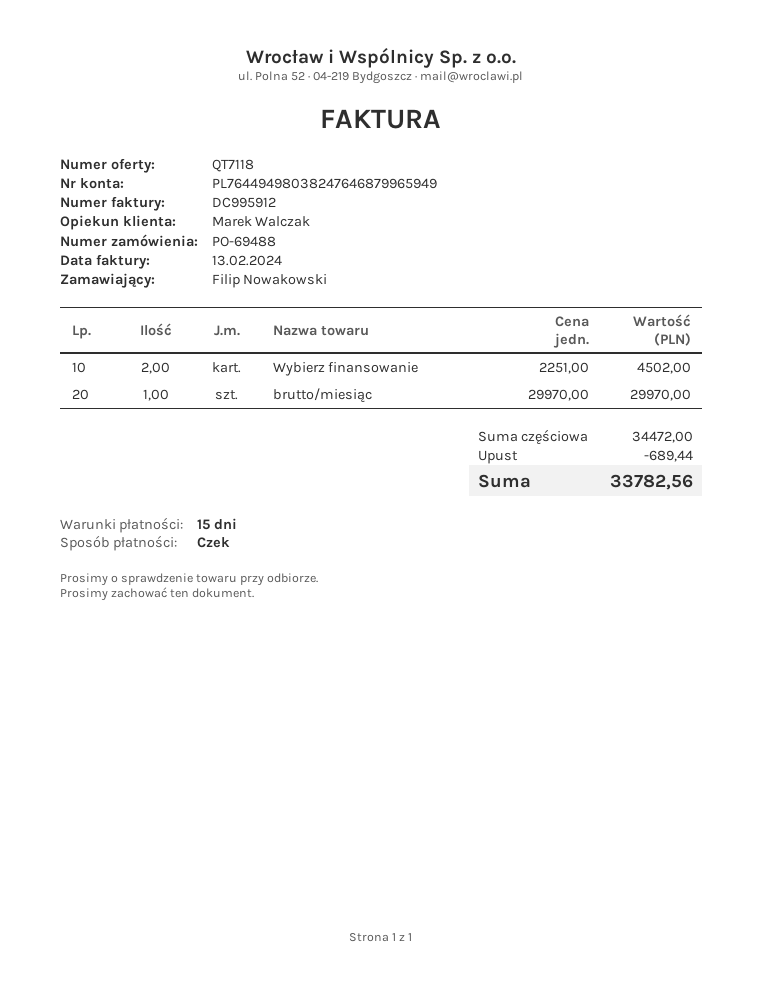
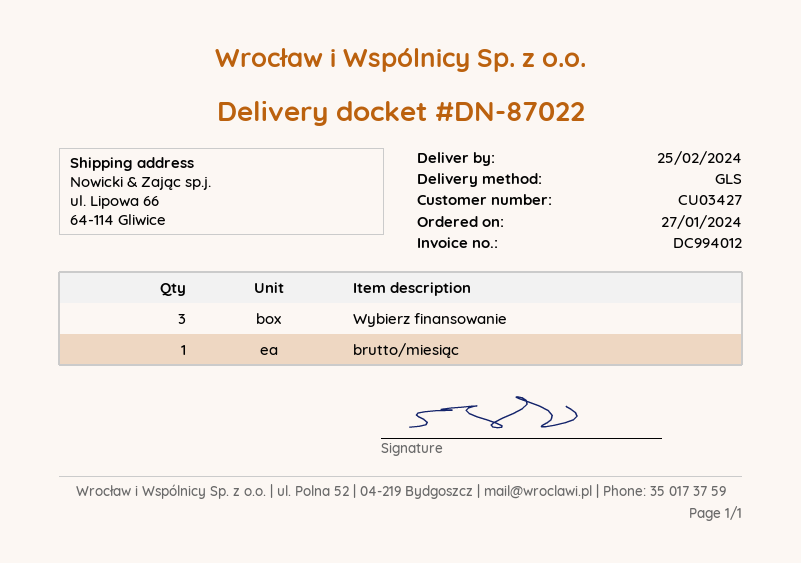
invoice number: DC995912 -> DC994012
Wybierz finansowanie: 2 -> 3

